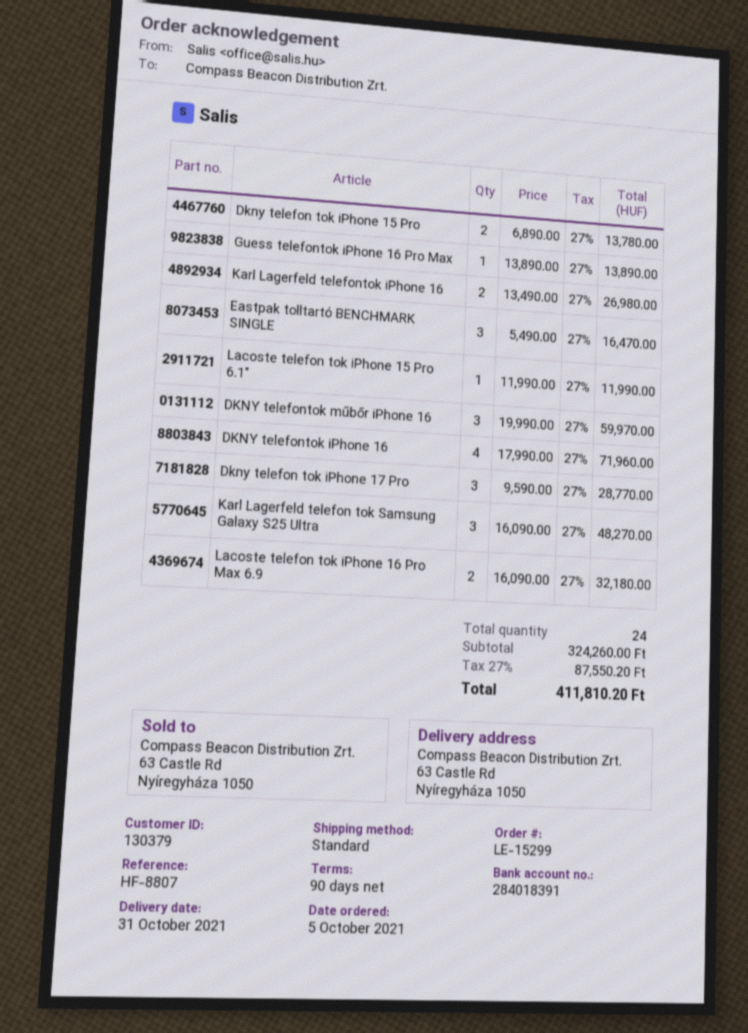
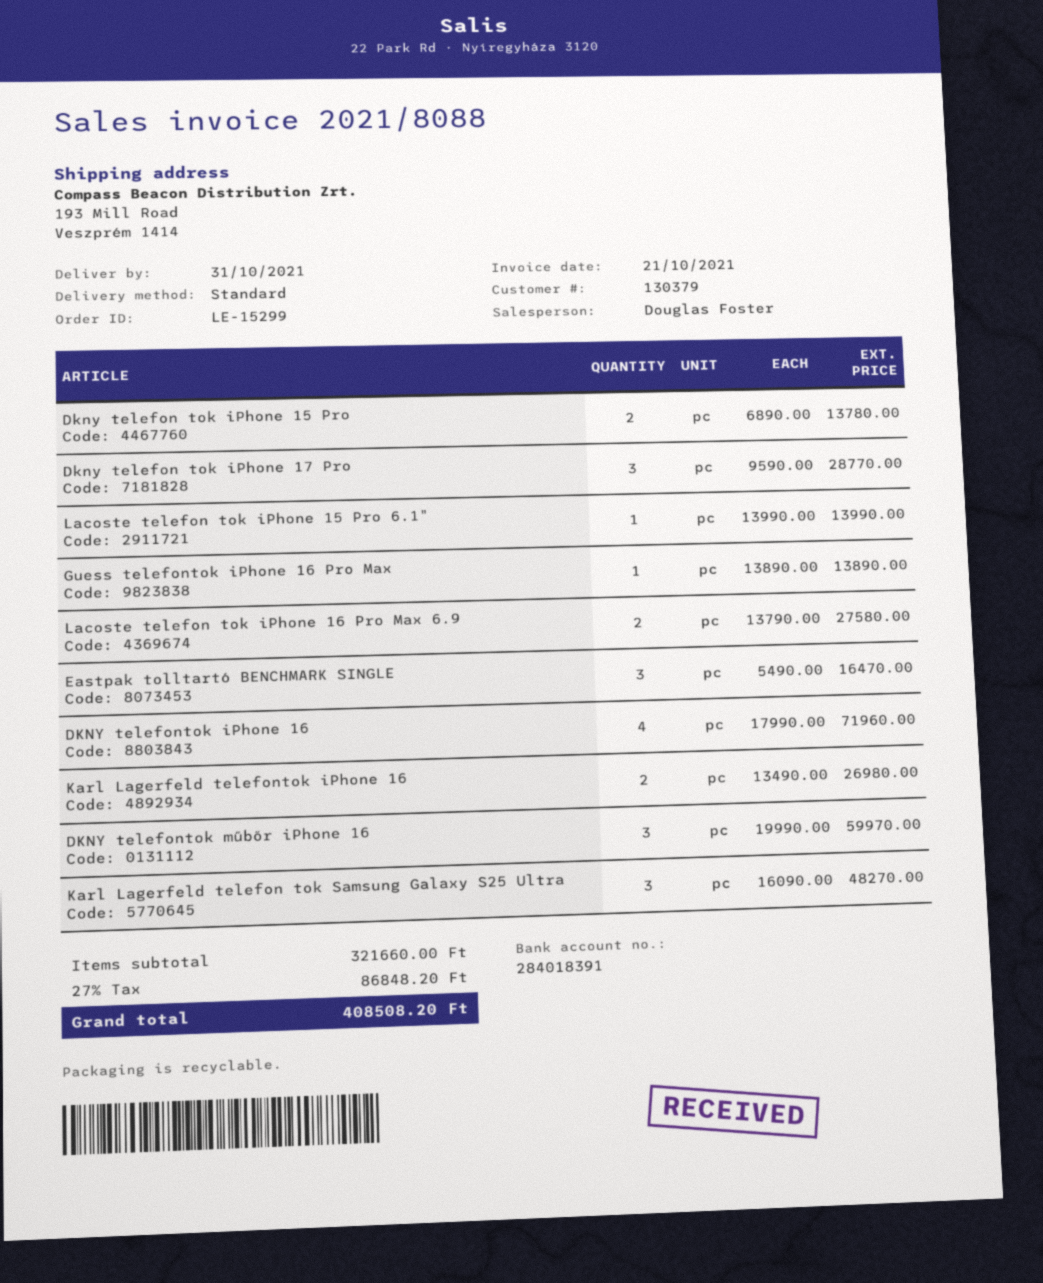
ship to: 63 Castle Rd, Nyíregyháza 1050 -> 193 Mill Road, Veszprém 1414
Lacoste telefon tok iPhone 15 Pro 6.1": 1 x 11990.00 = 11990.00 -> 1 x 13990.00 = 13990.00
Lacoste telefon tok iPhone 16 Pro Max 6.9: 2 x 16090.00 = 32180.00 -> 2 x 13790.00 = 27580.00
subtotal: 324260.00 -> 321660.00
tax: 27% = 87550.20 -> 27% = 86848.20
total: 411810.20 -> 408508.20

